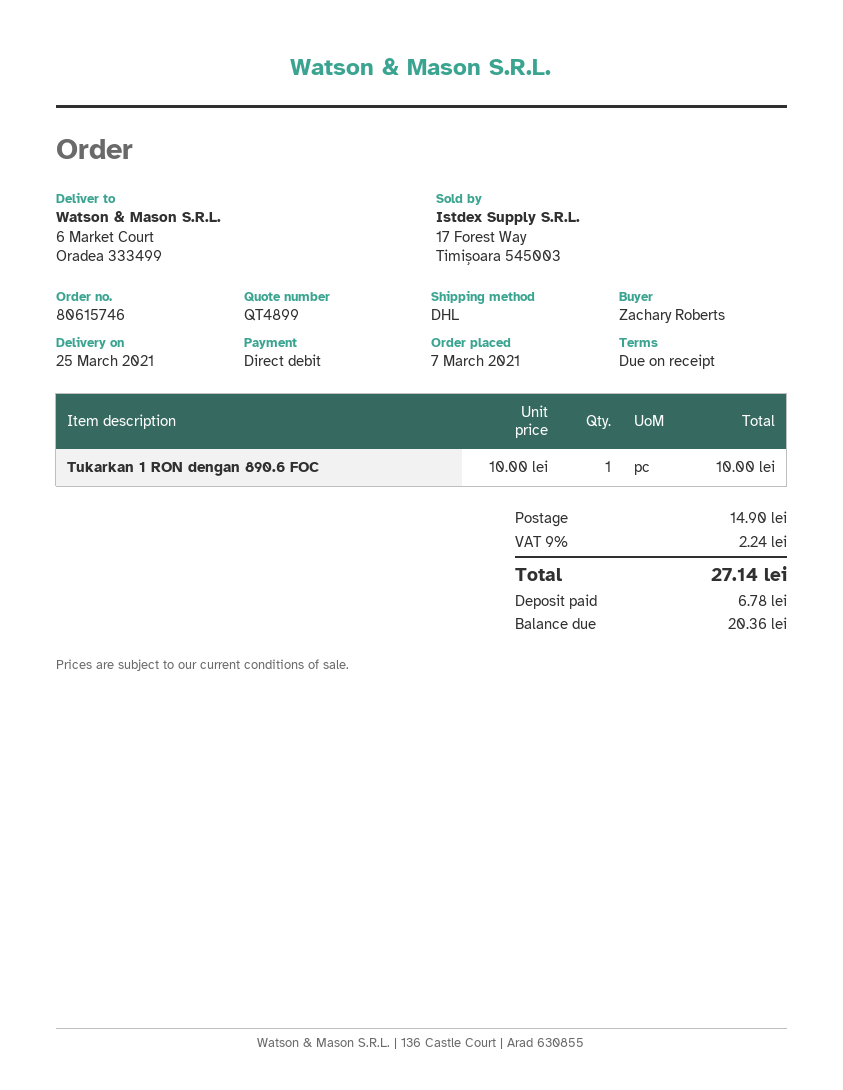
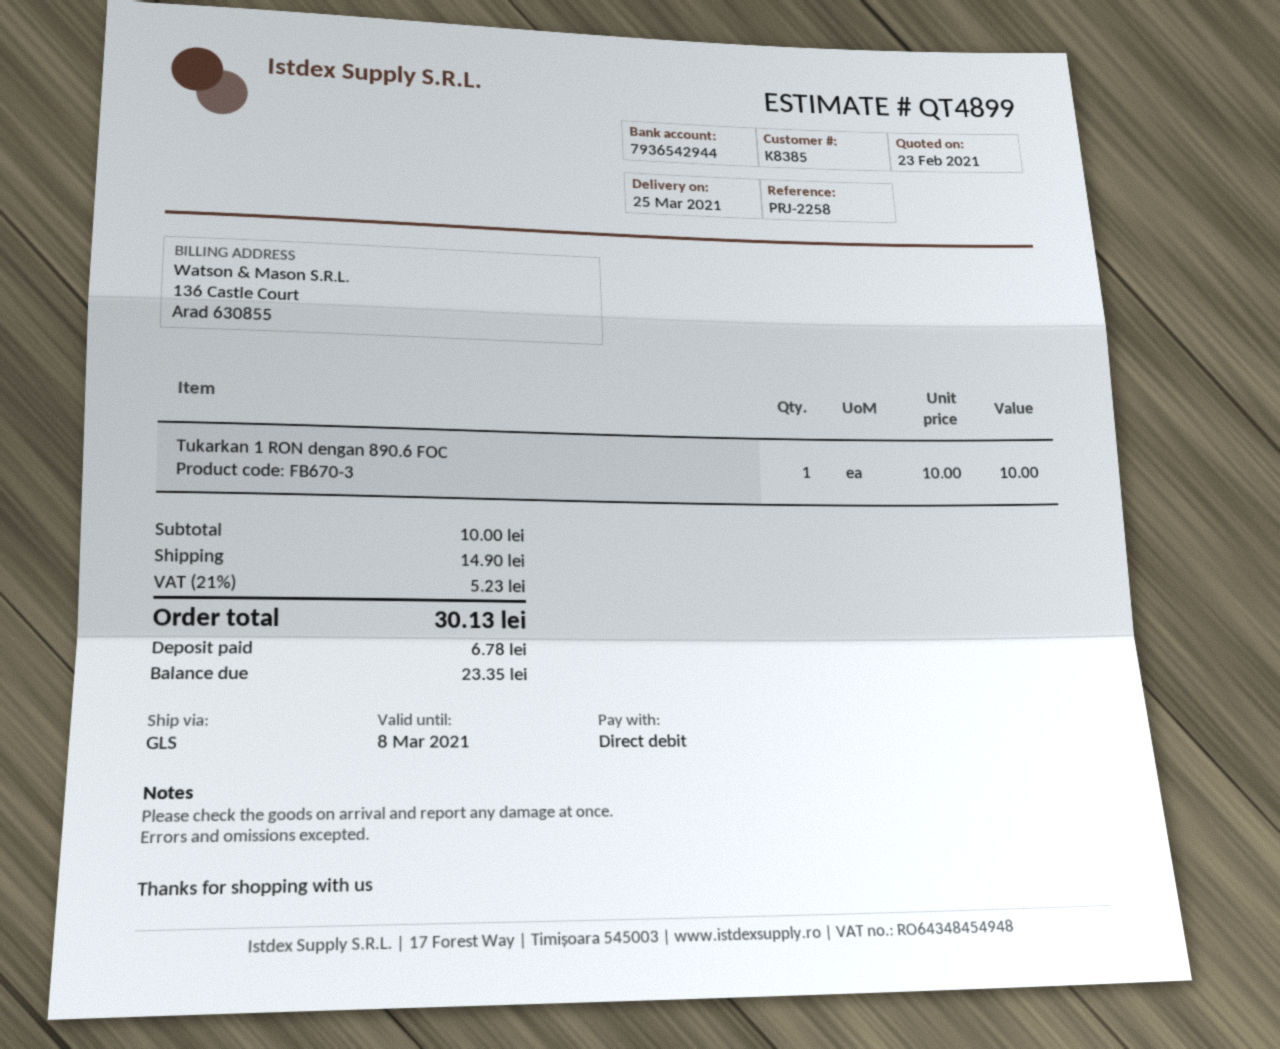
shipping method: DHL -> GLS
tax: 9% = 2.24 -> 21% = 5.23
total: 27.14 -> 30.13
balance: 20.36 -> 23.35

